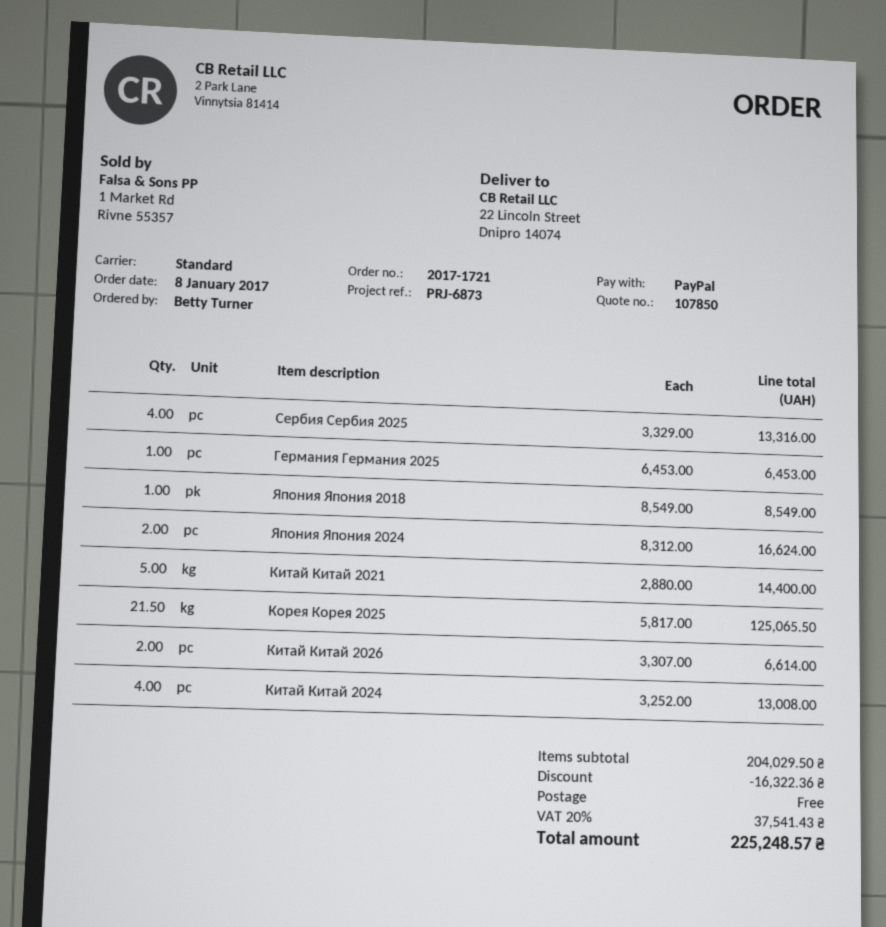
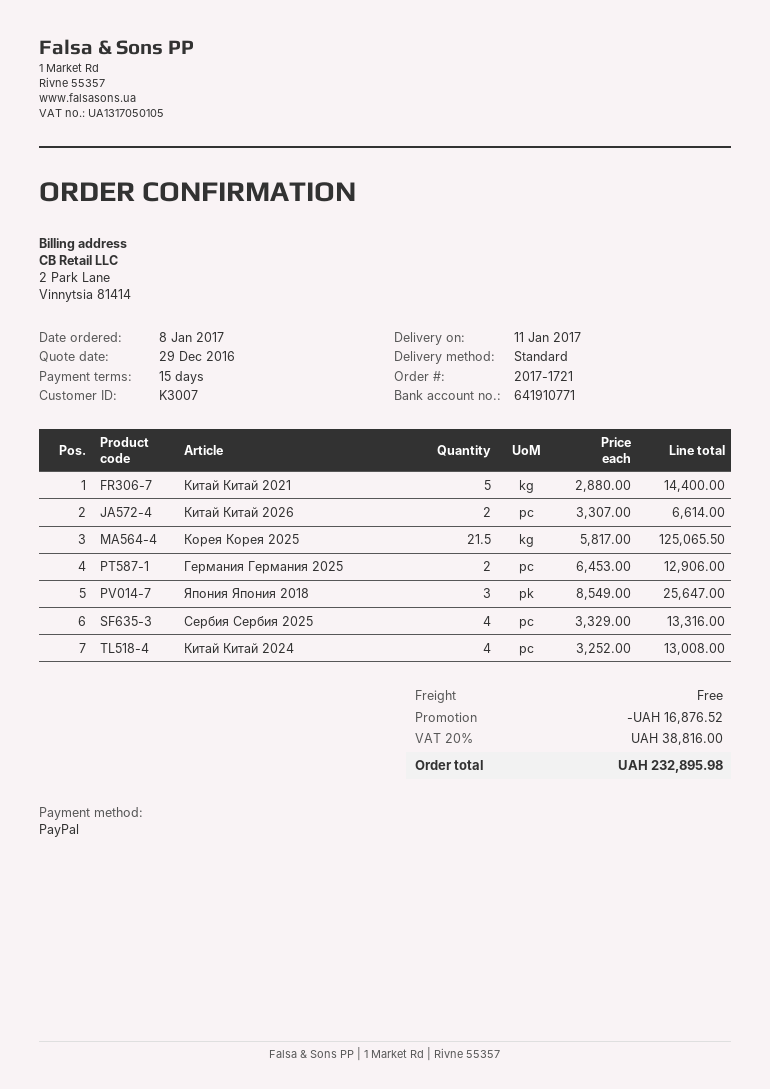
Германия Германия 2025: 1 x 6453.00 = 6453.00 -> 2 x 6453.00 = 12906.00
Япония Япония 2018: 1 x 8549.00 = 8549.00 -> 3 x 8549.00 = 25647.00
Япония Япония 2024: 2 x 8312.00 = 16624.00 -> none
discount: 16322.36 -> 16876.52
tax: 20% = 37541.43 -> 20% = 38816.00
total: 225248.57 -> 232895.98

